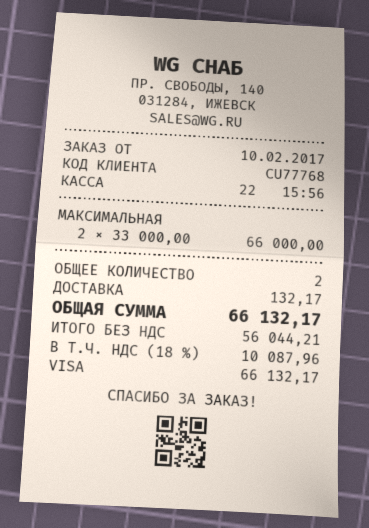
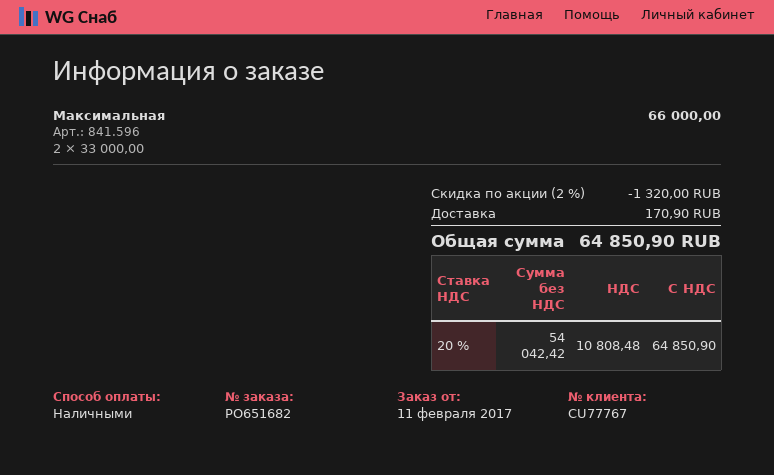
order date: 2017-02-10 -> 2017-02-11
customer number: CU77768 -> CU77767
payment method: Visa -> cash
discount: none -> 2% = 1320.00
shipping: 132.17 -> 170.90
net: 56044.21 -> 54042.42
tax: 18% = 10087.96 -> 20% = 10808.48
total: 66132.17 -> 64850.90

